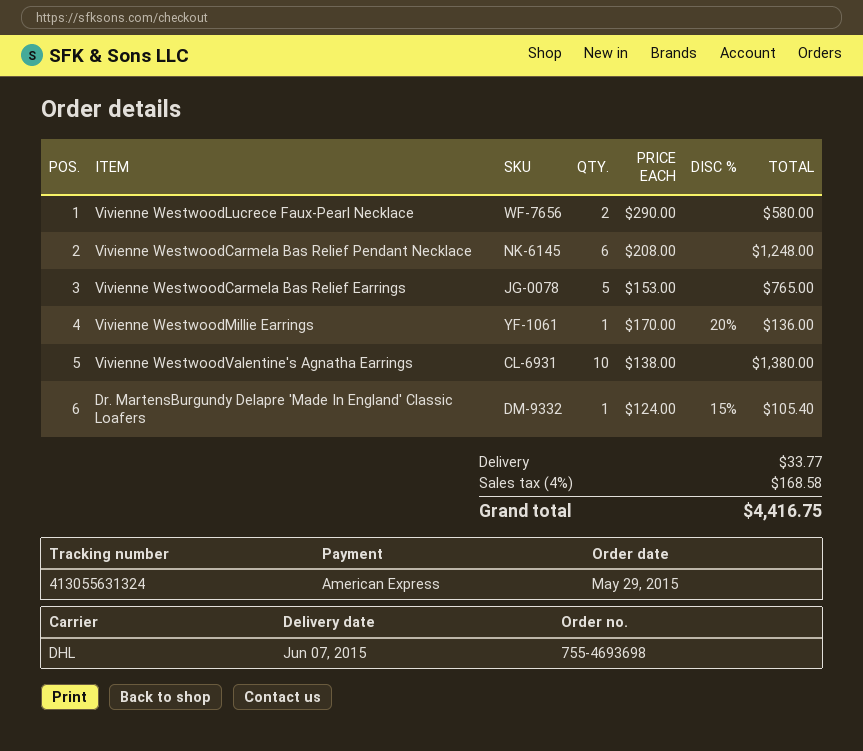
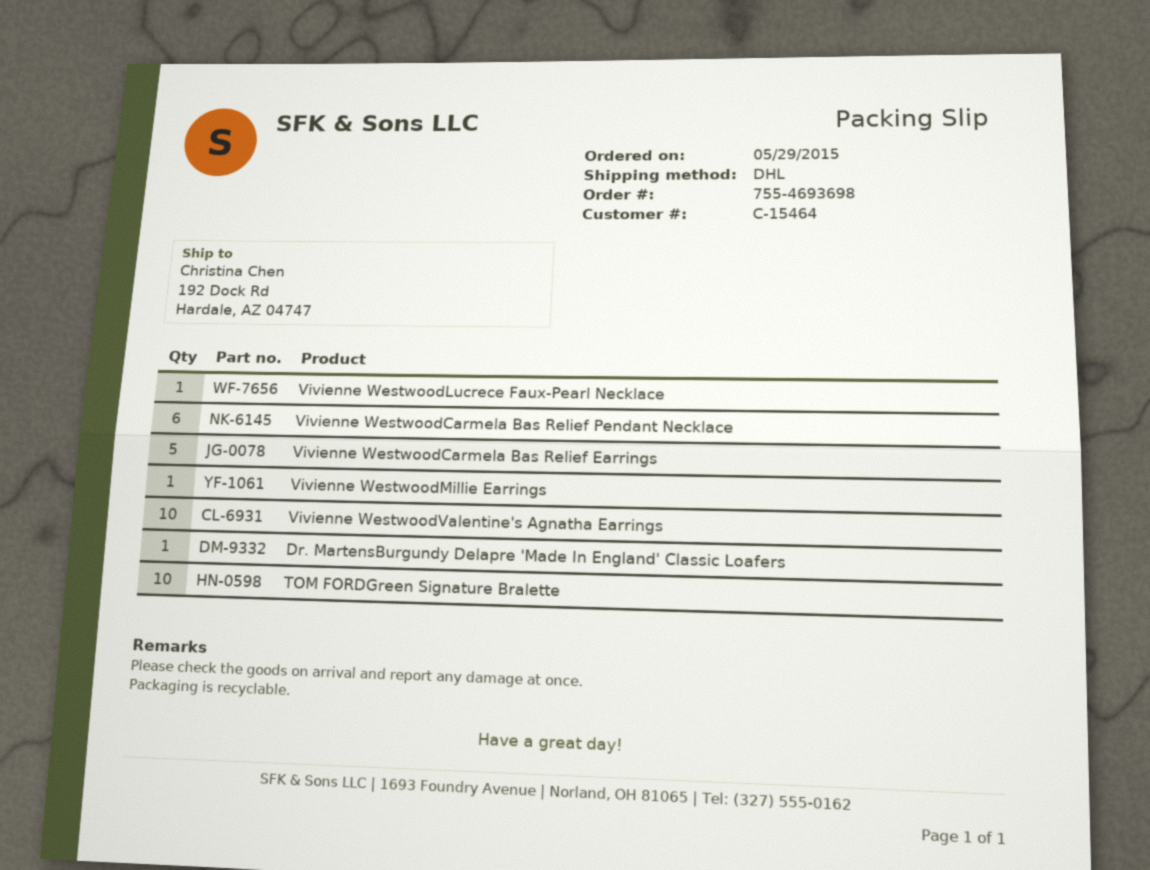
Vivienne WestwoodLucrece Faux-Pearl Necklace: 2 -> 1
TOM FORDGreen Signature Bralette: none -> 10

